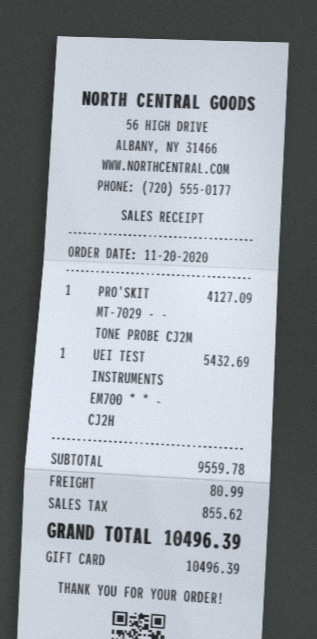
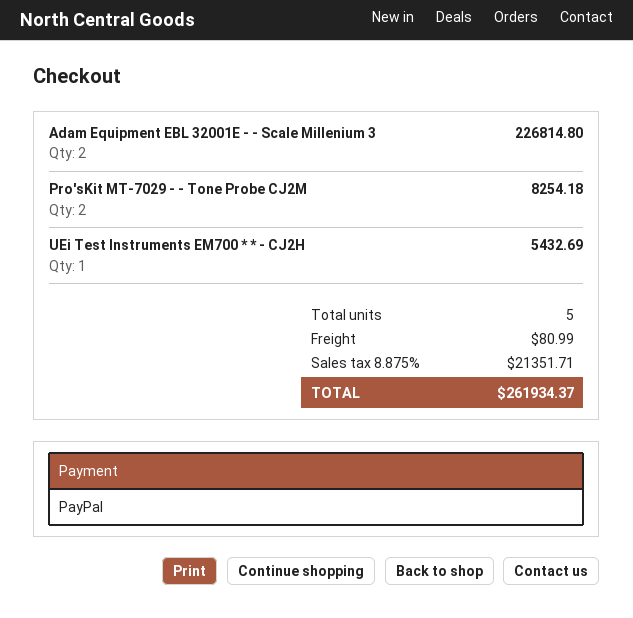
payment method: gift card -> PayPal
PRO'SKIT MT-7029 - - TONE PROBE CJ2M: 1 for 4127.09 -> 2 for 8254.18
Adam Equipment EBL 32001E - - Scale Millenium 3: none -> 2 for 226814.80
tax: 855.62 -> 21351.71
total: 10496.39 -> 261934.37

